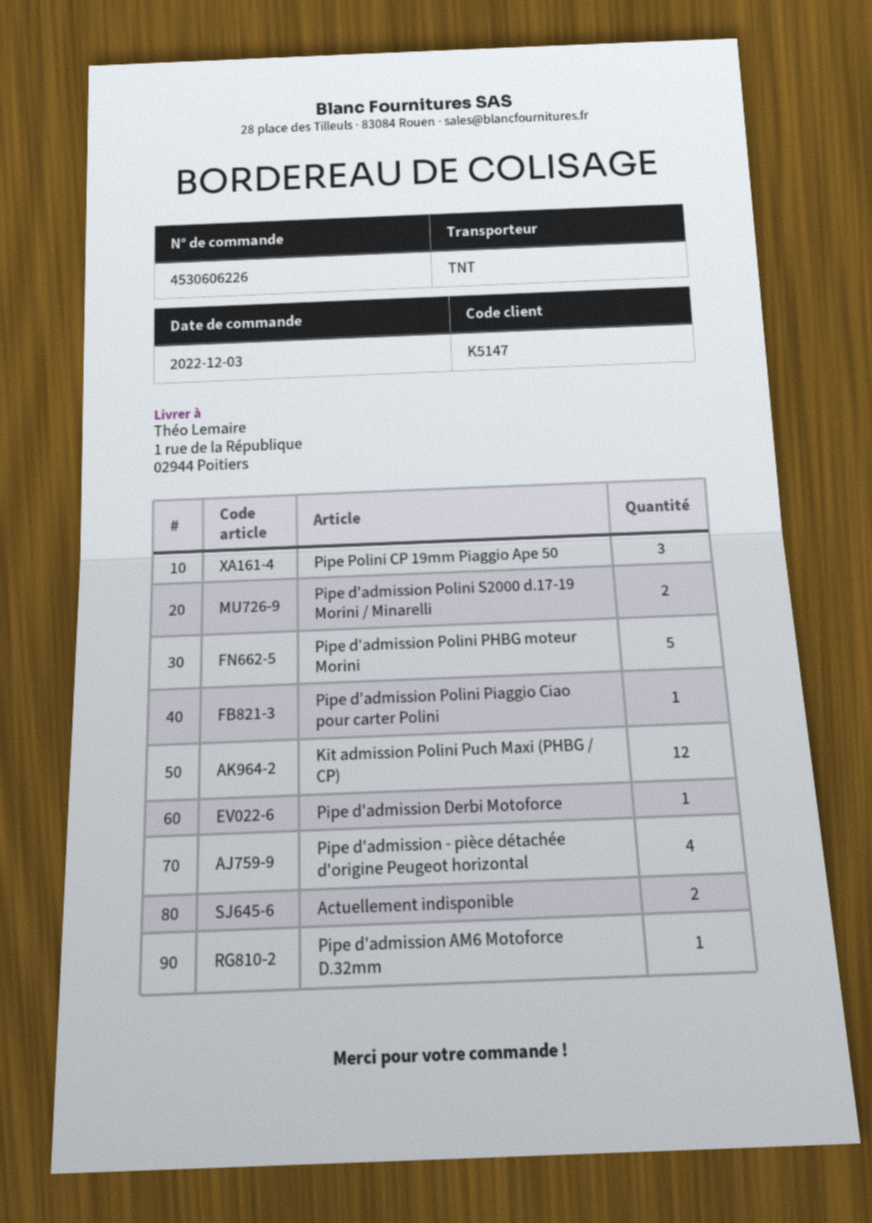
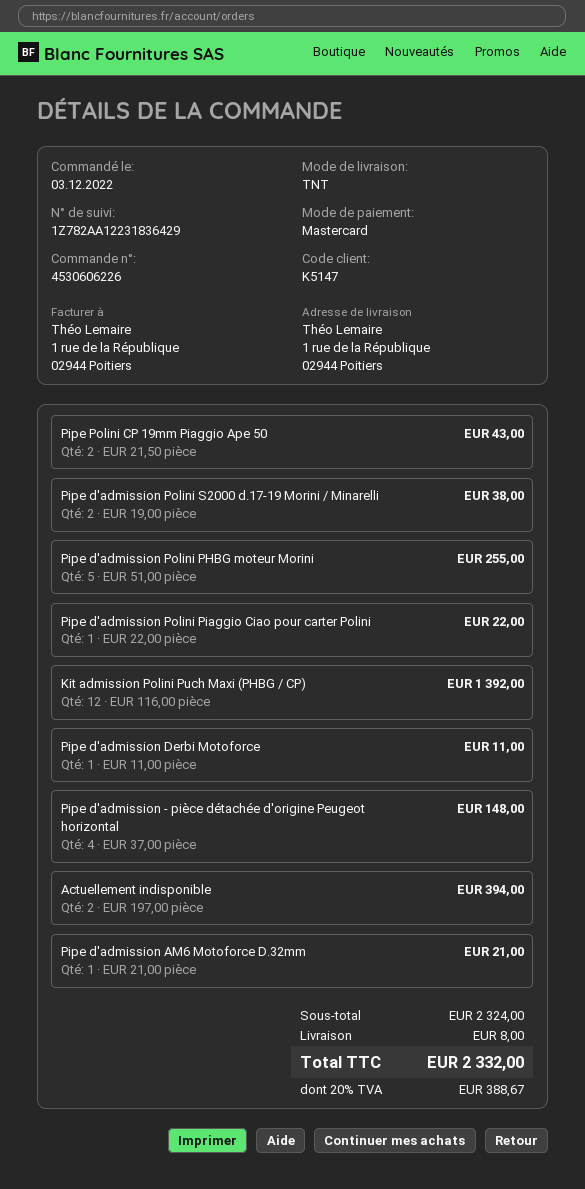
Pipe Polini CP 19mm Piaggio Ape 50: 3 -> 2

